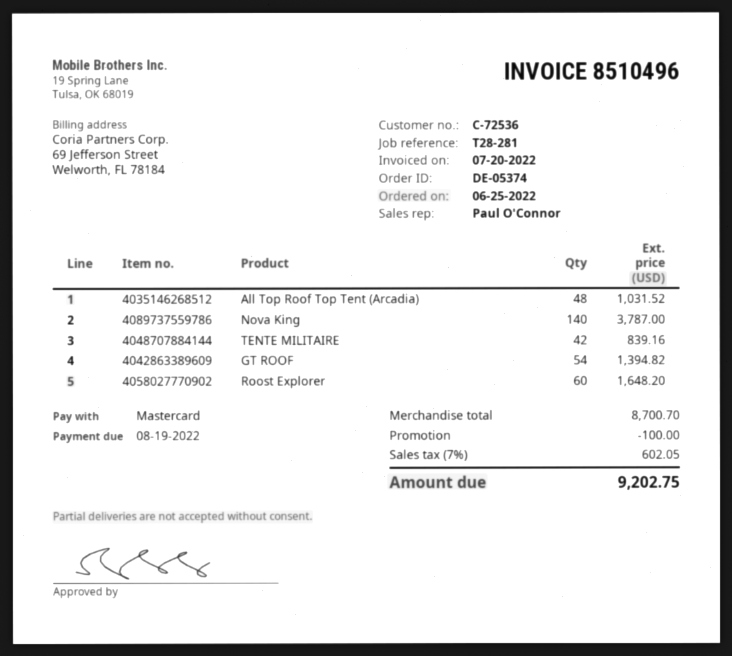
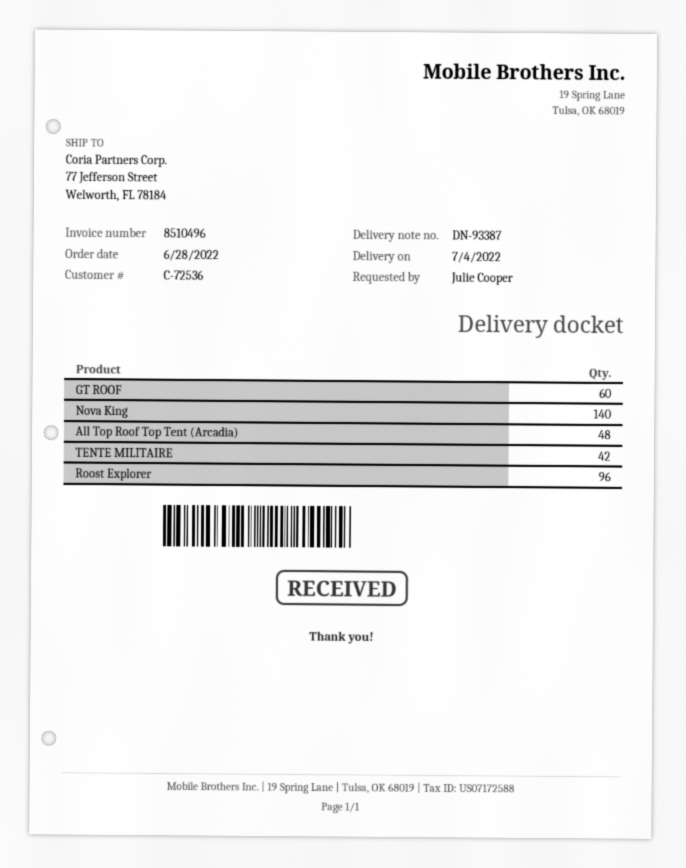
order date: 2022-06-25 -> 2022-06-28
GT ROOF: 54 -> 60
Roost Explorer: 60 -> 96

